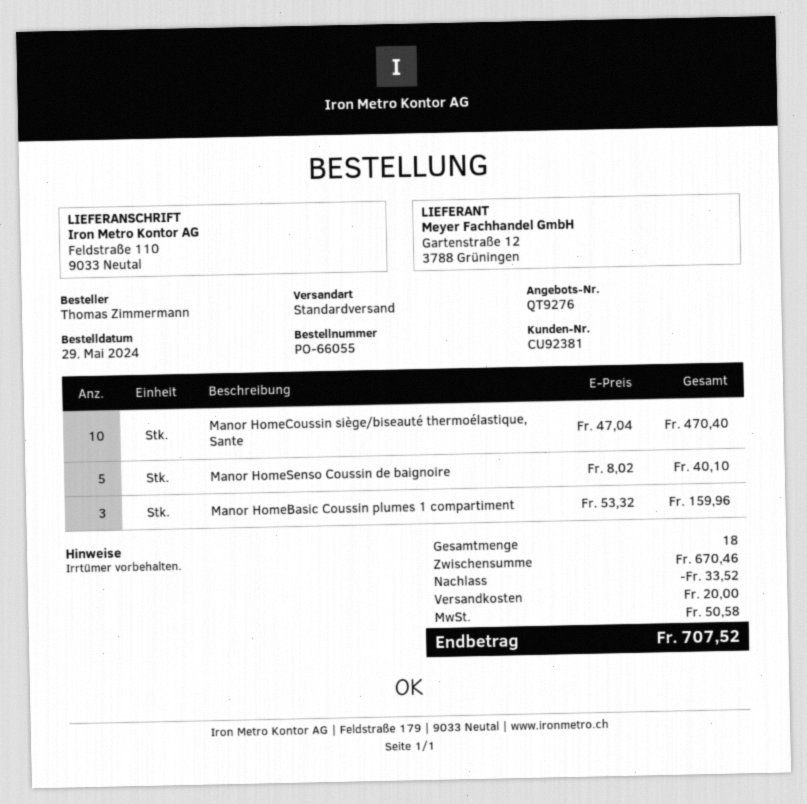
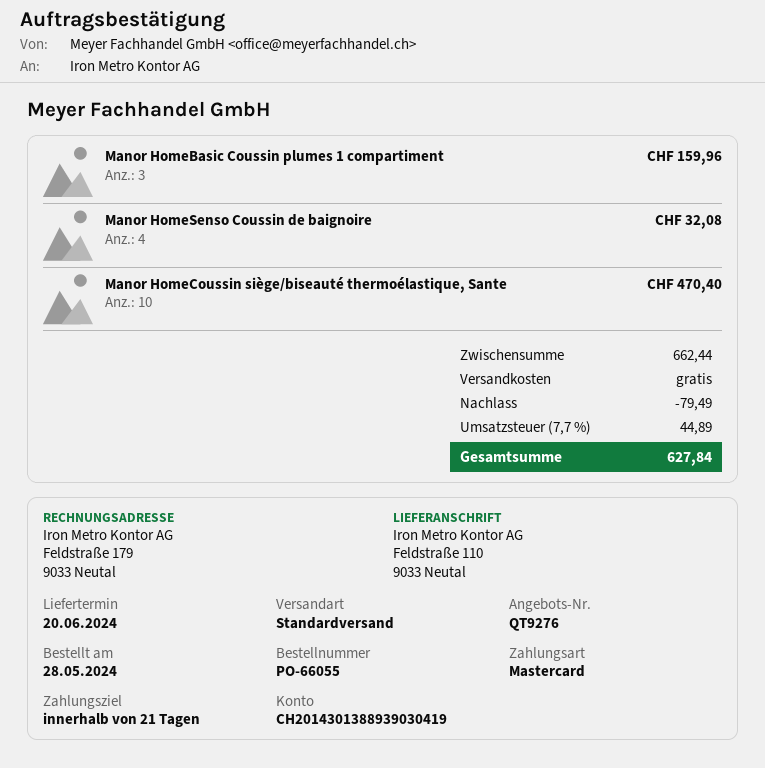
order date: 2024-05-29 -> 2024-05-28
Manor HomeSenso Coussin de baignoire: 5 for 40.10 -> 4 for 32.08
subtotal: 670.46 -> 662.44
discount: 33.52 -> 79.49
shipping: 20.00 -> 0.00
tax: 50.58 -> 44.89
total: 707.52 -> 627.84

